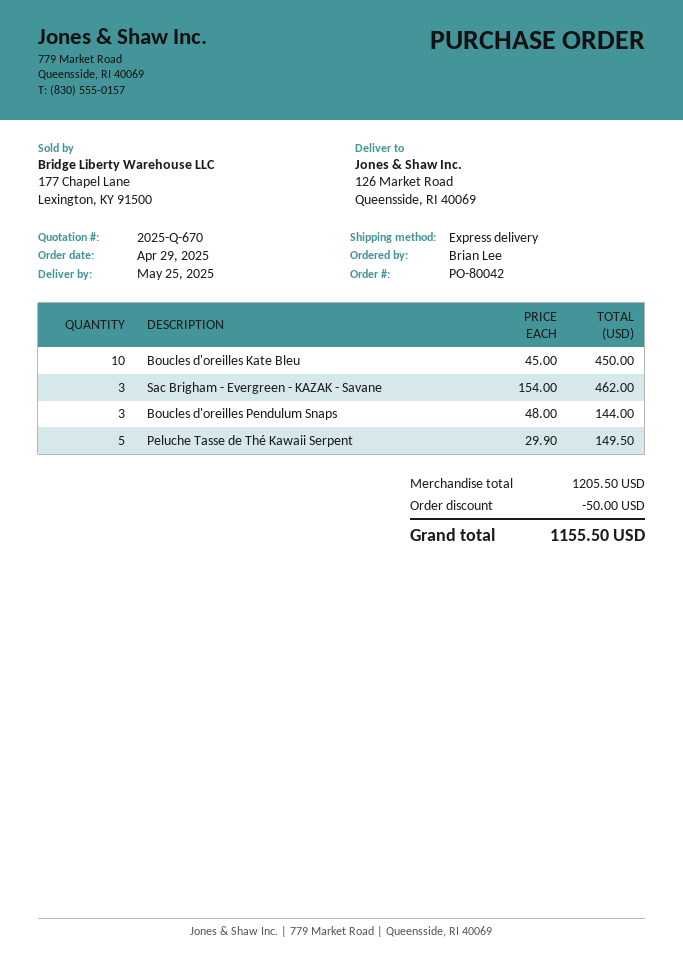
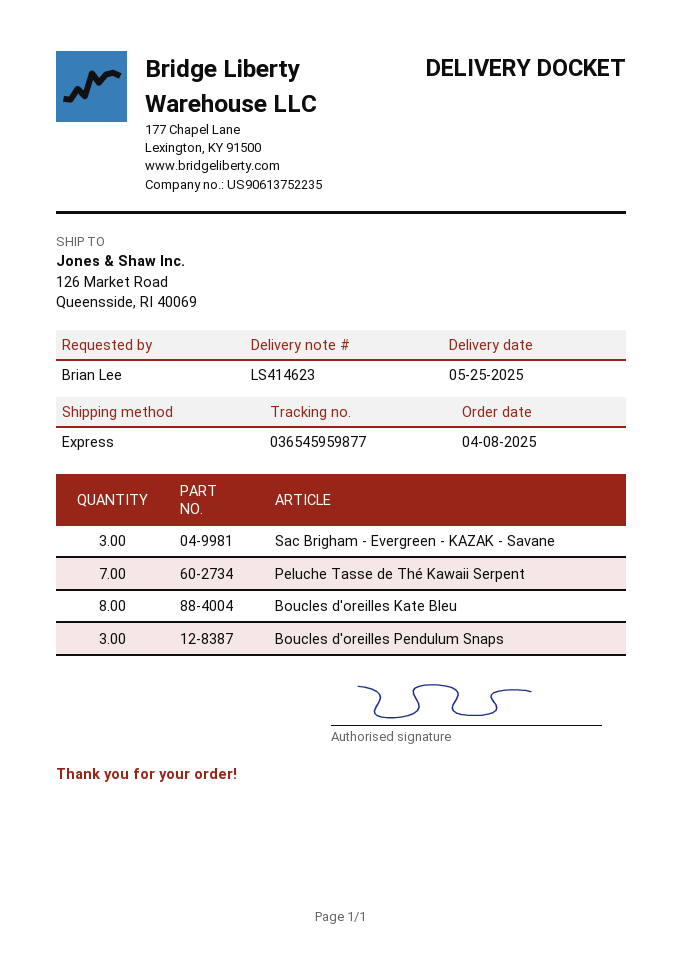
order date: 2025-04-29 -> 2025-04-08
Boucles d'oreilles Kate Bleu: 10 -> 8
Peluche Tasse de Thé Kawaii Serpent: 5 -> 7

